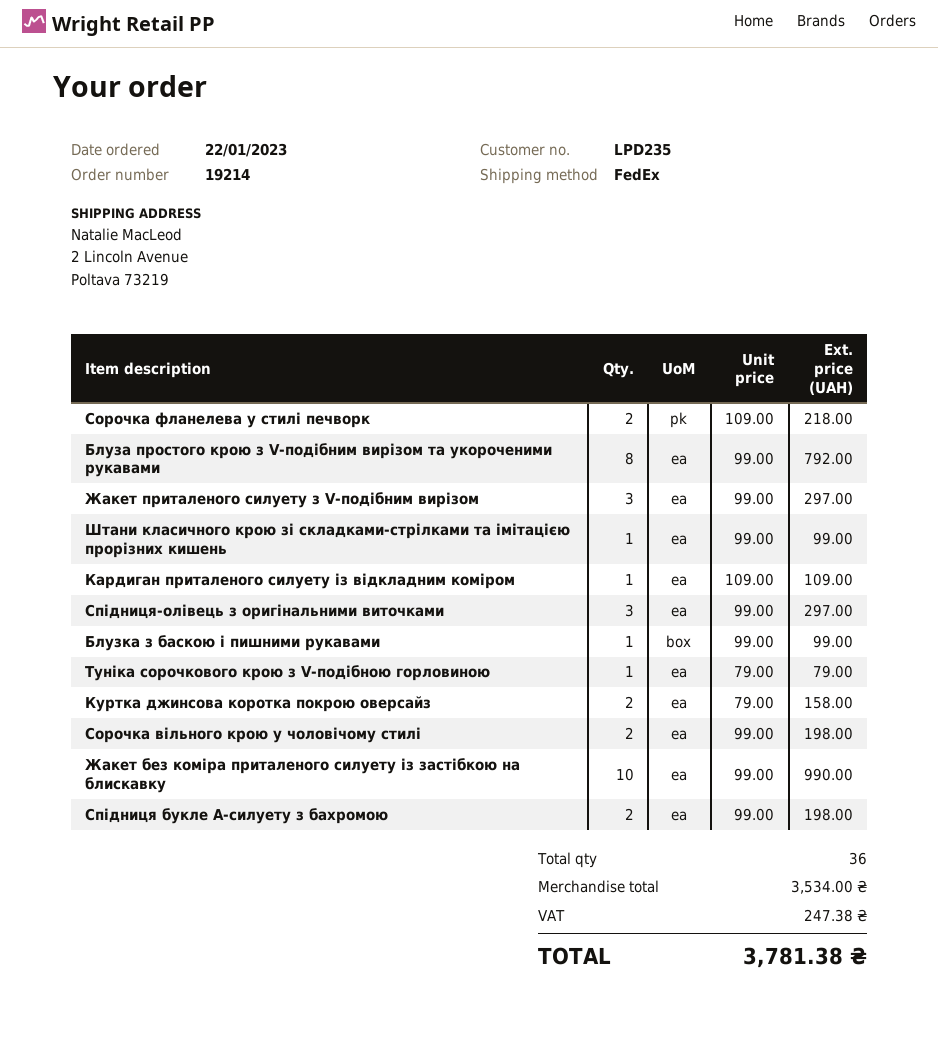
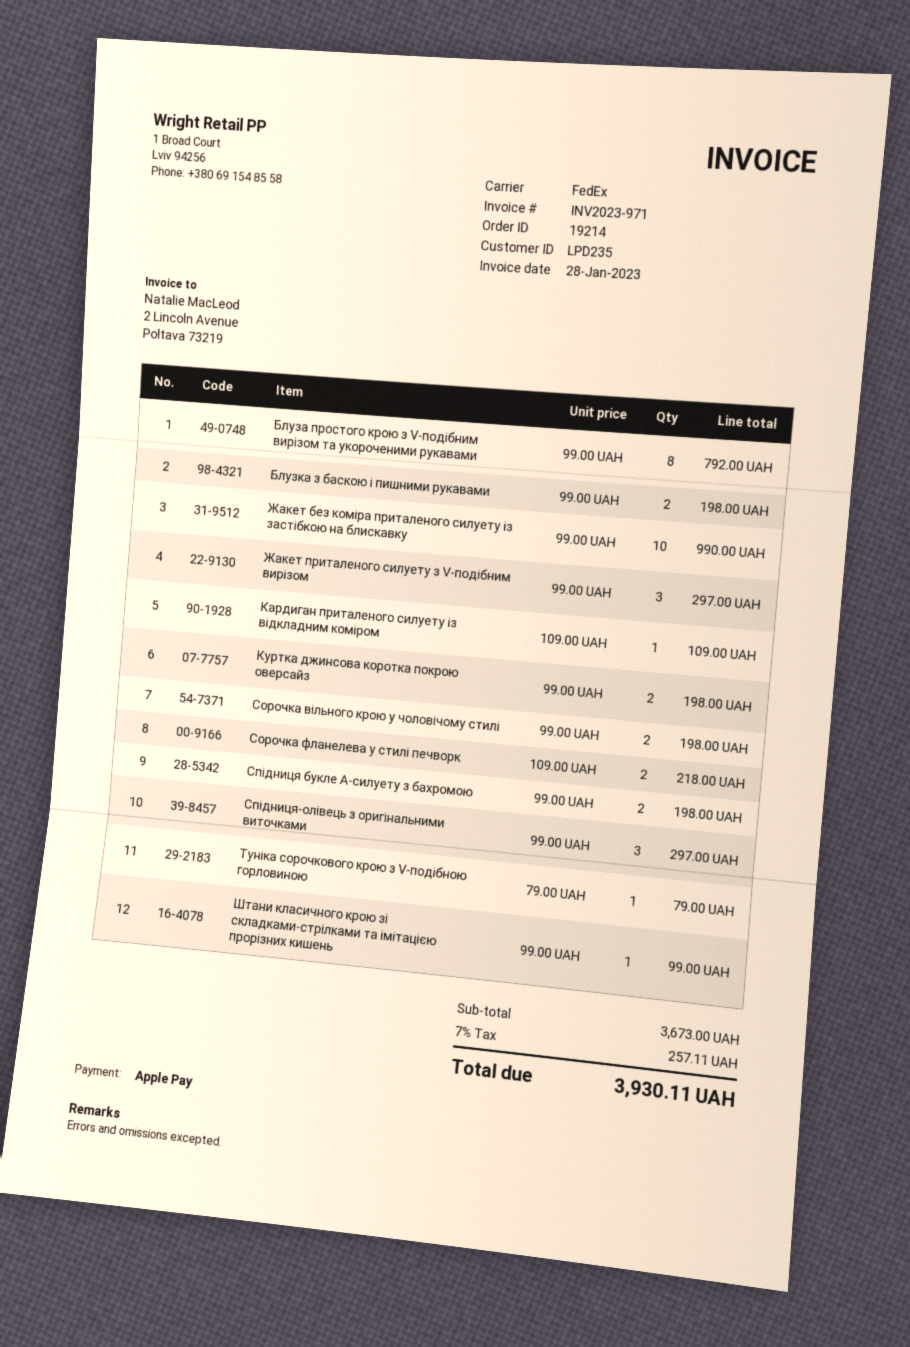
Блузка з баскою і пишними рукавами: 1 x 99.00 = 99.00 -> 2 x 99.00 = 198.00
Куртка джинсова коротка покрою оверсайз: 2 x 79.00 = 158.00 -> 2 x 99.00 = 198.00
subtotal: 3534.00 -> 3673.00
tax: 247.38 -> 257.11
total: 3781.38 -> 3930.11

